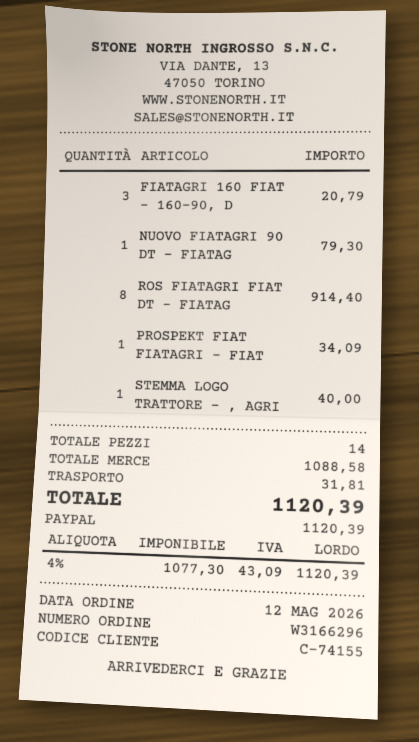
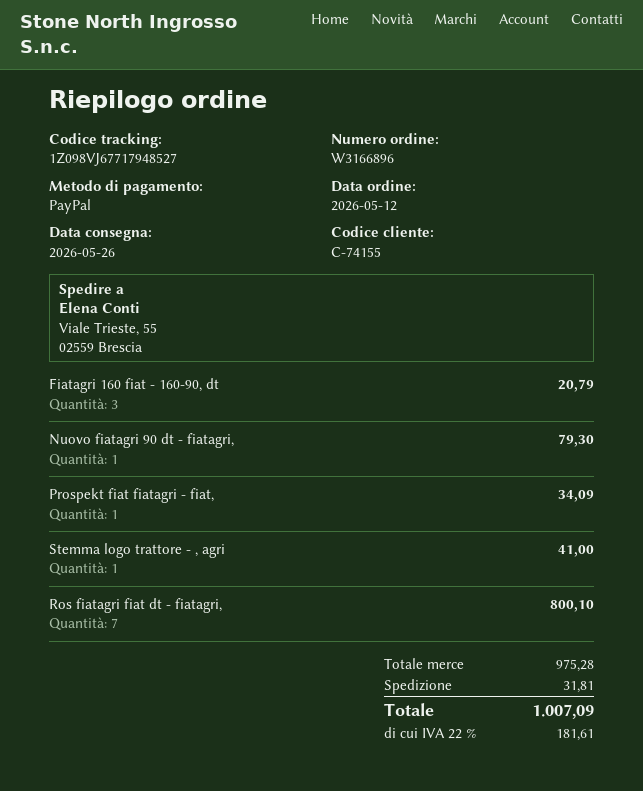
order number: W3166296 -> W3166896
ROS FIATAGRI FIAT DT - FIATAG: 8 for 914.40 -> 7 for 800.10
STEMMA LOGO TRATTORE - , AGRI: 1 for 40.00 -> 1 for 41.00
subtotal: 1088.58 -> 975.28
tax: 4% = 43.09 -> 22% = 181.61
total: 1120.39 -> 1007.09

